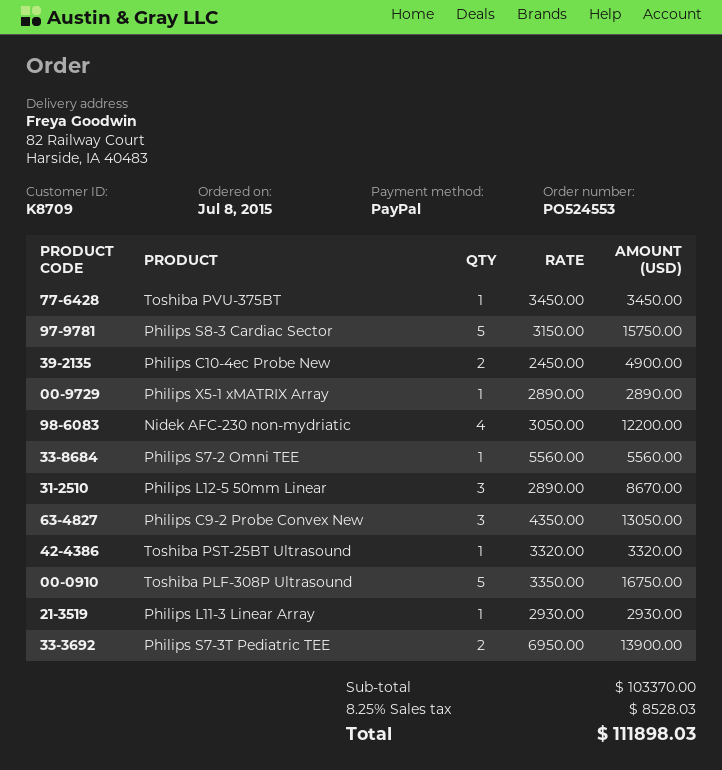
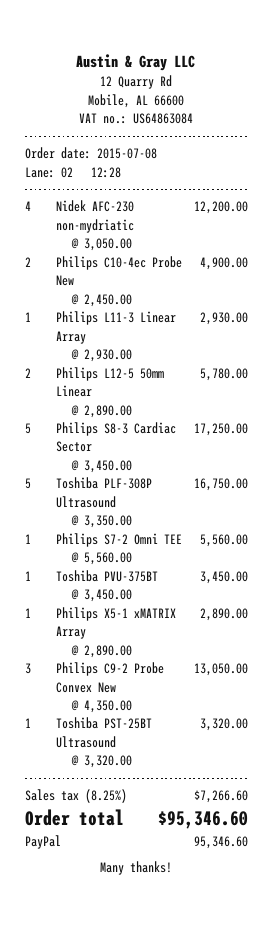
Philips S8-3 Cardiac Sector: 5 x 3150.00 = 15750.00 -> 5 x 3450.00 = 17250.00
Philips L12-5 50mm Linear: 3 x 2890.00 = 8670.00 -> 2 x 2890.00 = 5780.00
Philips S7-3T Pediatric TEE: 2 x 6950.00 = 13900.00 -> none
tax: 8.25% = 8528.03 -> 8.25% = 7266.60
total: 111898.03 -> 95346.60

